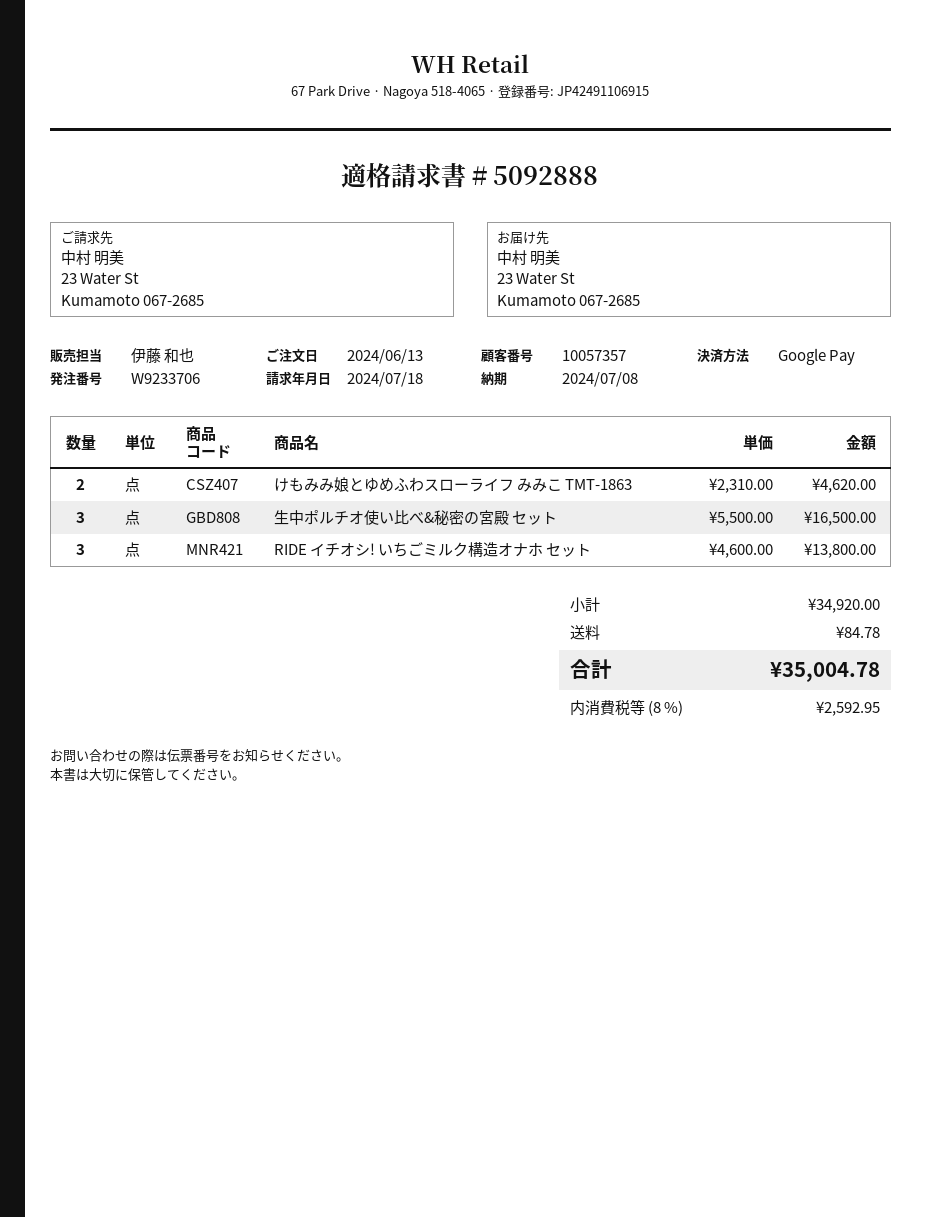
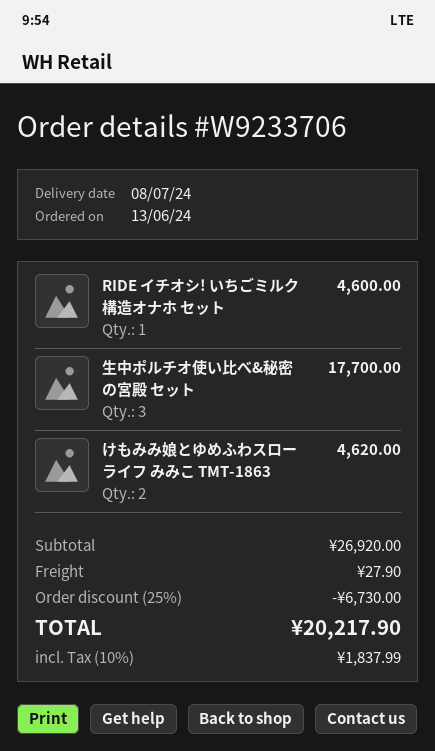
生中ポルチオ使い比べ&秘密の宮殿 セット: 3 for 16500.00 -> 3 for 17700.00
RIDE イチオシ! いちごミルク構造オナホ セット: 3 for 13800.00 -> 1 for 4600.00
subtotal: 34920.00 -> 26920.00
discount: none -> 25% = 6730.00
shipping: 84.78 -> 27.90
tax: 8% = 2592.95 -> 10% = 1837.99
total: 35004.78 -> 20217.90

